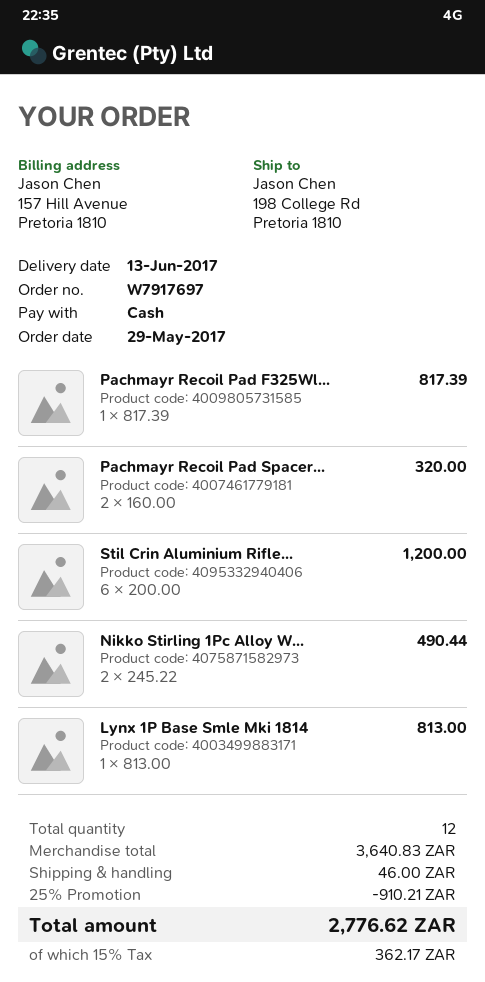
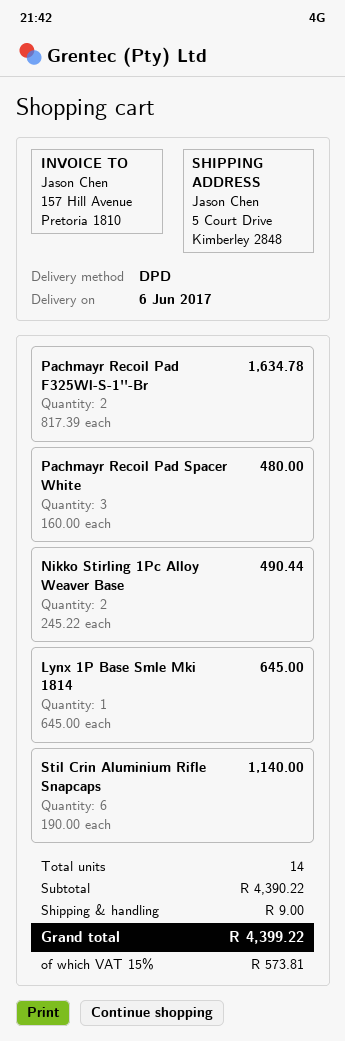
delivery date: 2017-06-13 -> 2017-06-06
ship to: 198 College Rd, Pretoria 1810 -> 5 Court Drive, Kimberley 2848
Pachmayr Recoil Pad F325Wl...: 1 x 817.39 = 817.39 -> 2 x 817.39 = 1634.78
Pachmayr Recoil Pad Spacer...: 2 x 160.00 = 320.00 -> 3 x 160.00 = 480.00
Stil Crin Aluminium Rifle...: 6 x 200.00 = 1200.00 -> 6 x 190.00 = 1140.00
Lynx 1P Base Smle Mki 1814: 1 x 813.00 = 813.00 -> 1 x 645.00 = 645.00
total quantity: 12 -> 14
subtotal: 3640.83 -> 4390.22
discount: 25% = 910.21 -> none
shipping: 46.00 -> 9.00
tax: 15% = 362.17 -> 15% = 573.81
total: 2776.62 -> 4399.22

